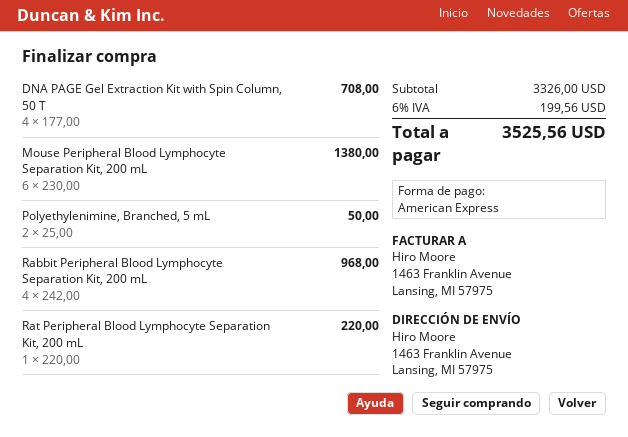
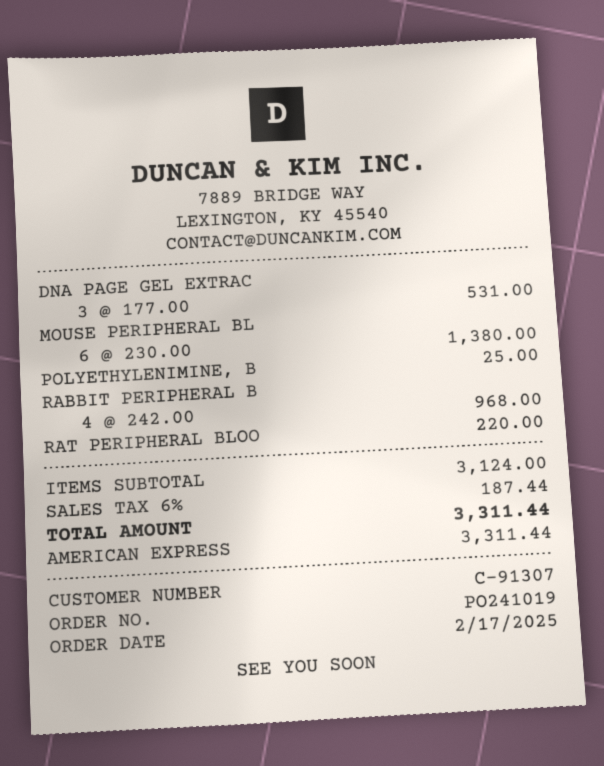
DNA PAGE Gel Extraction Kit with Spin Column, 50 T: 4 x 177.00 = 708.00 -> 3 x 177.00 = 531.00
Polyethylenimine, Branched, 5 mL: 2 x 25.00 = 50.00 -> 1 x 25.00 = 25.00
subtotal: 3326.00 -> 3124.00
tax: 6% = 199.56 -> 6% = 187.44
total: 3525.56 -> 3311.44

